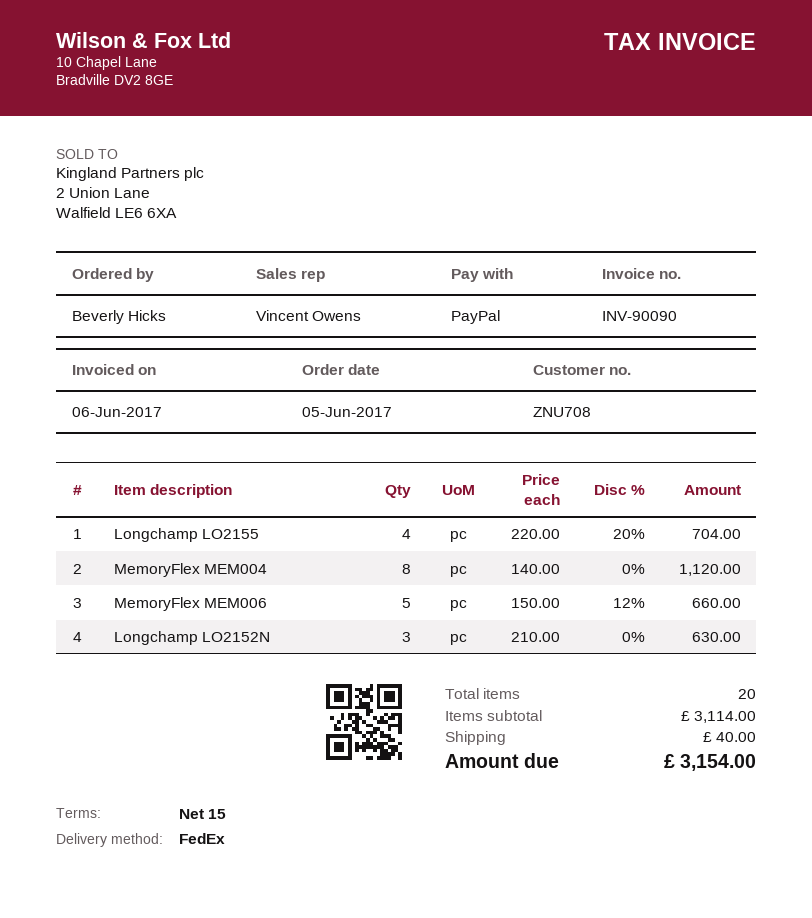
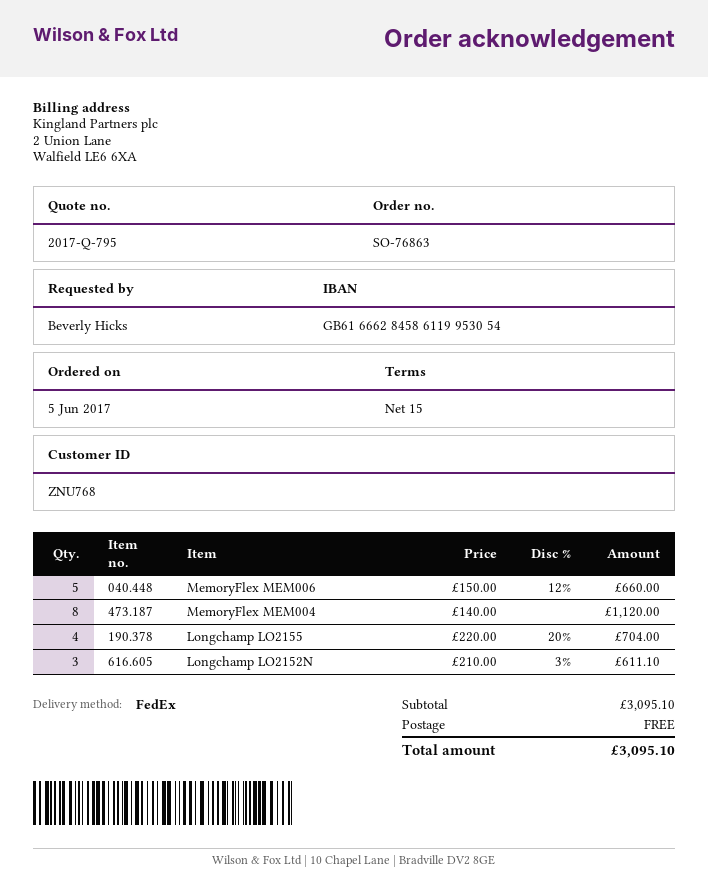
customer number: ZNU708 -> ZNU768
Longchamp LO2152N: 3 x 210.00 = 630.00 -> 3 x 210.00 - 3% = 611.10
subtotal: 3114.00 -> 3095.10
shipping: 40.00 -> 0.00
total: 3154.00 -> 3095.10

